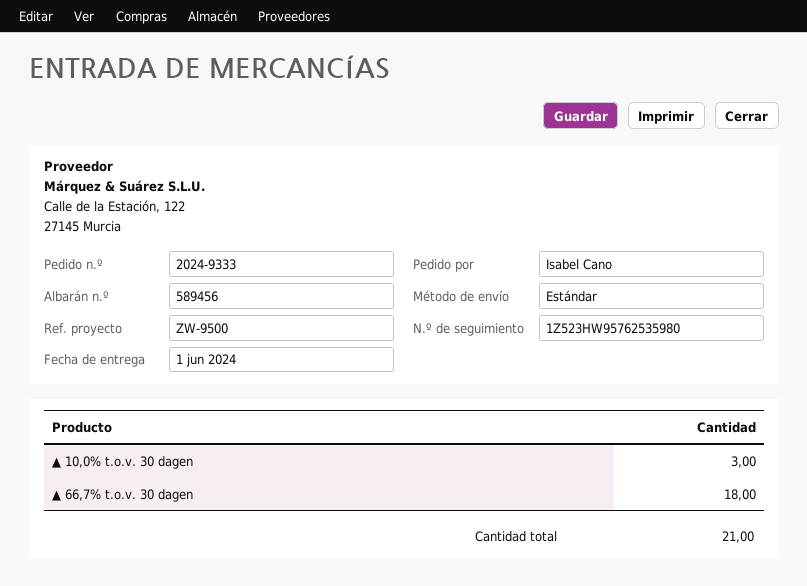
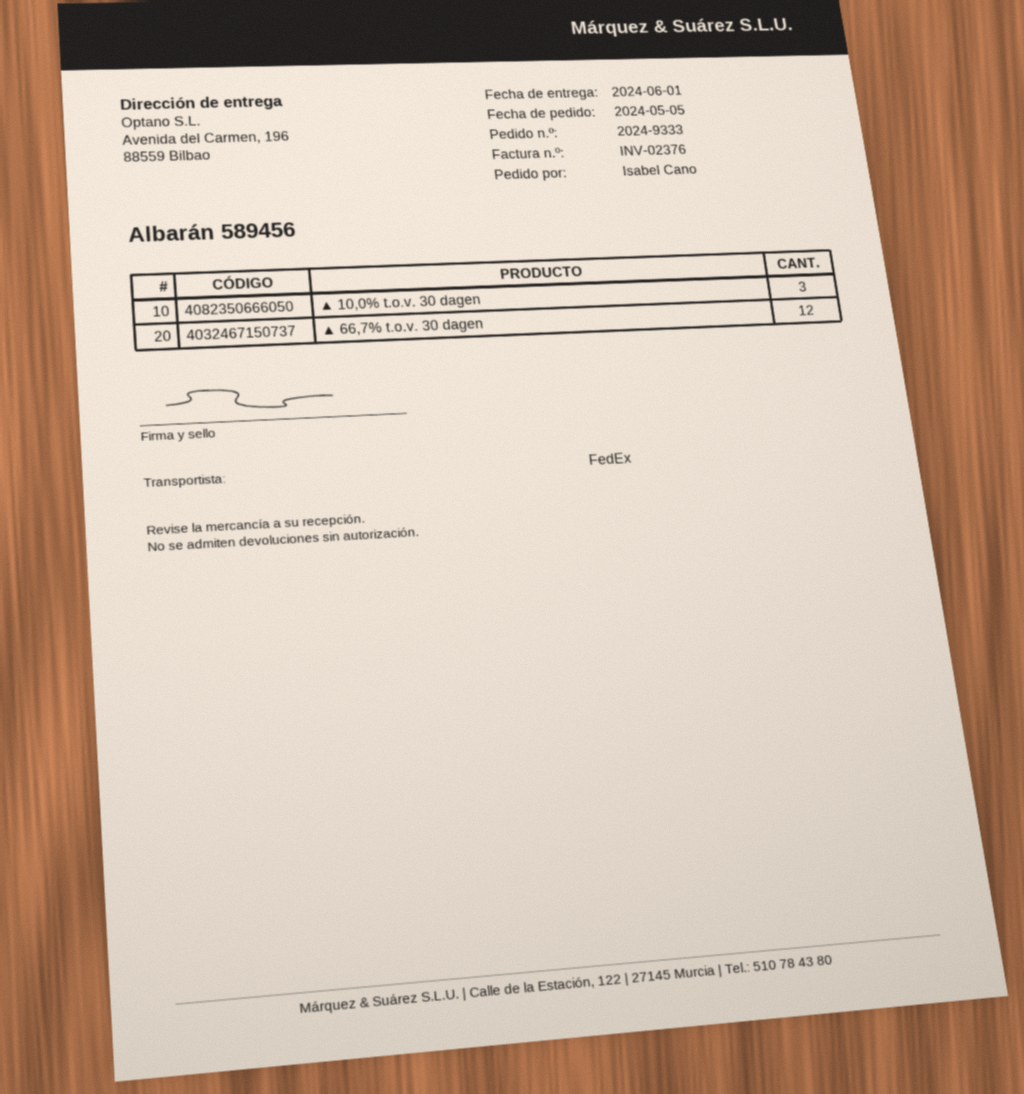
shipping method: standard -> FedEx
▲ 66,7% t.o.v. 30 dagen: 18 -> 12

